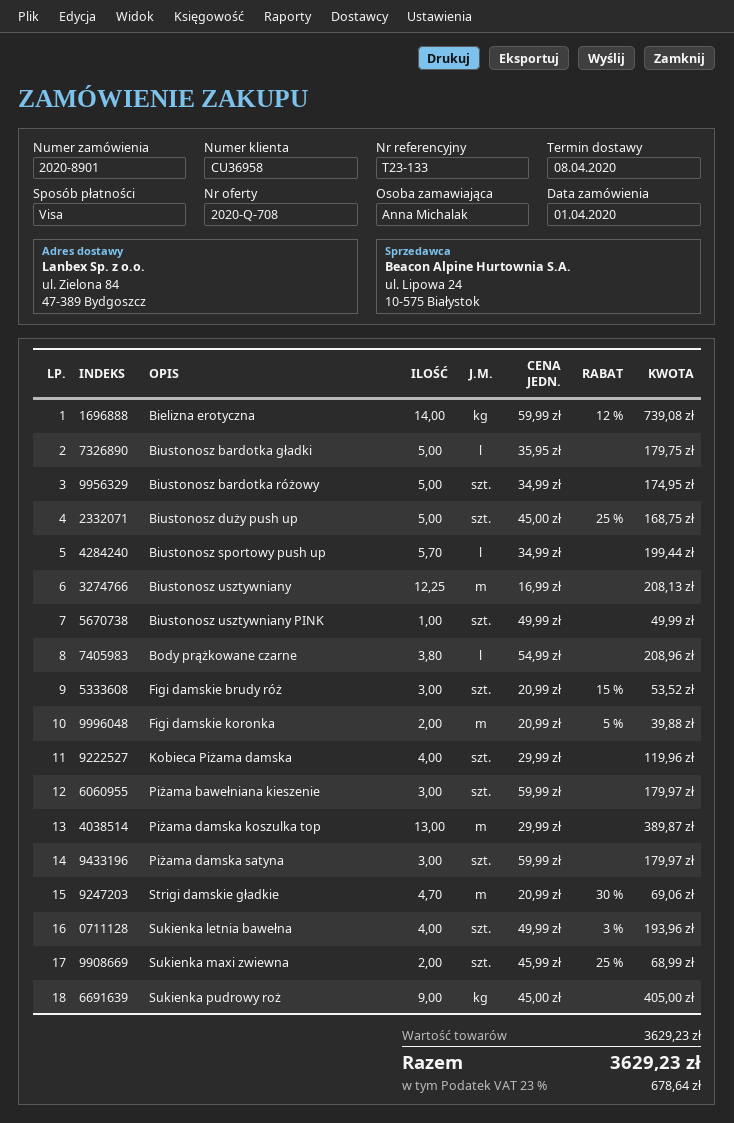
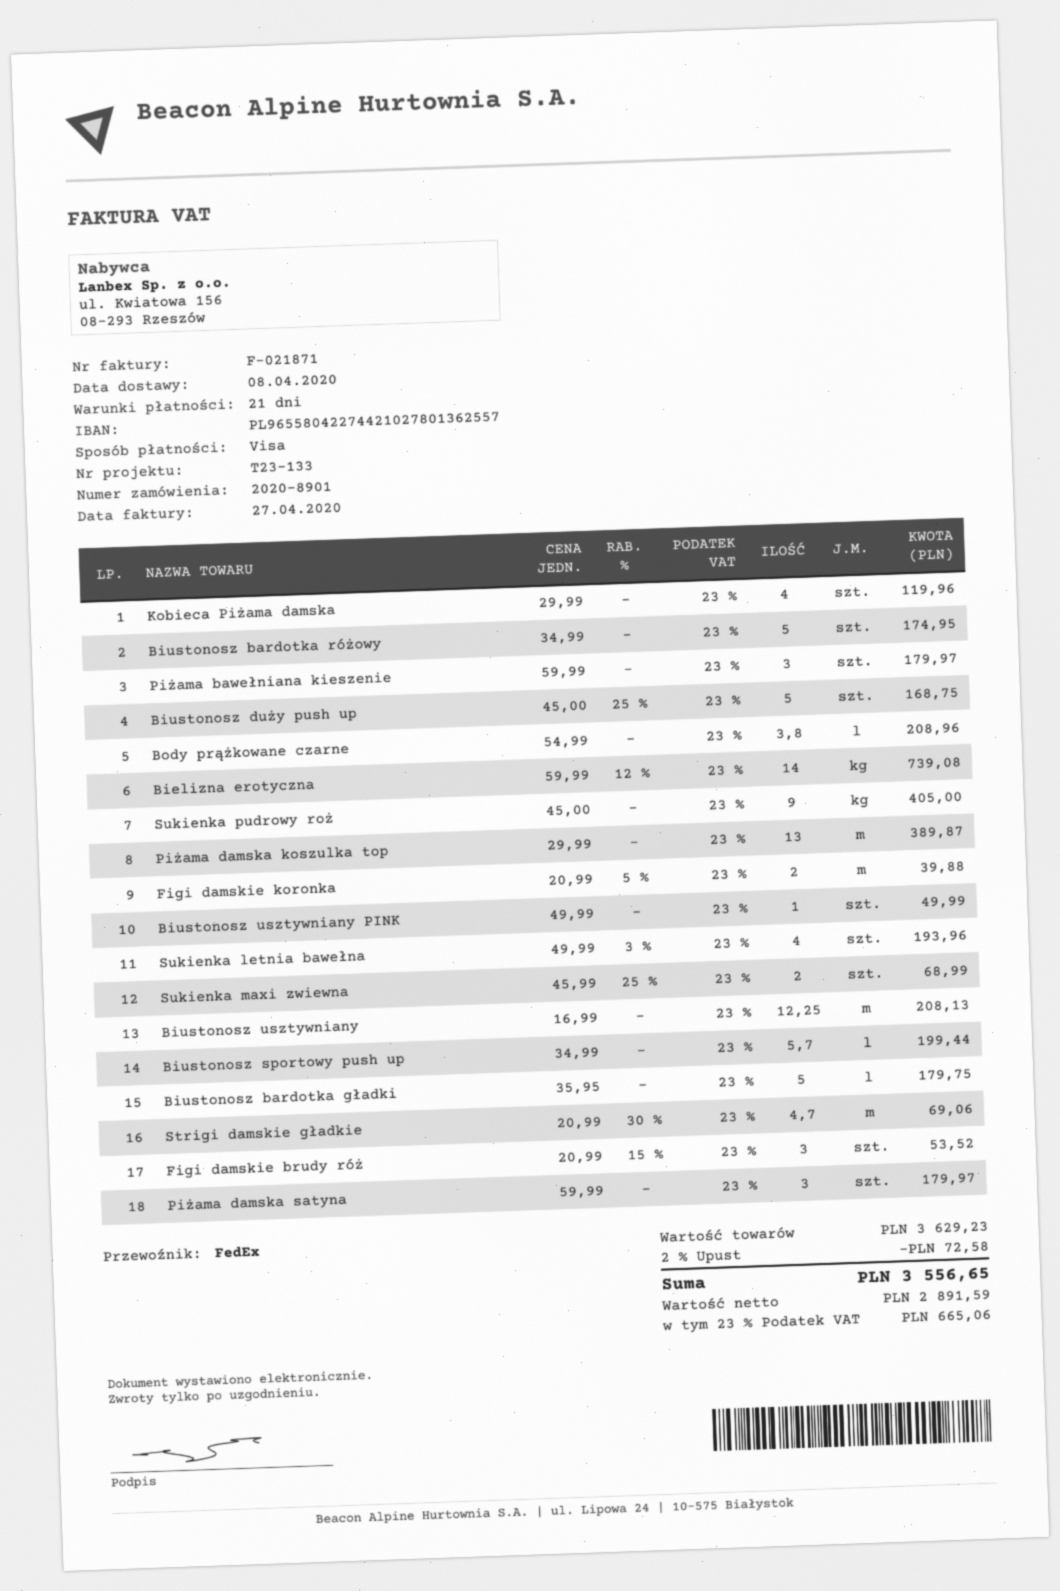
discount: none -> 2% = 72.58
tax: 23% = 678.64 -> 23% = 665.06
total: 3629.23 -> 3556.65

